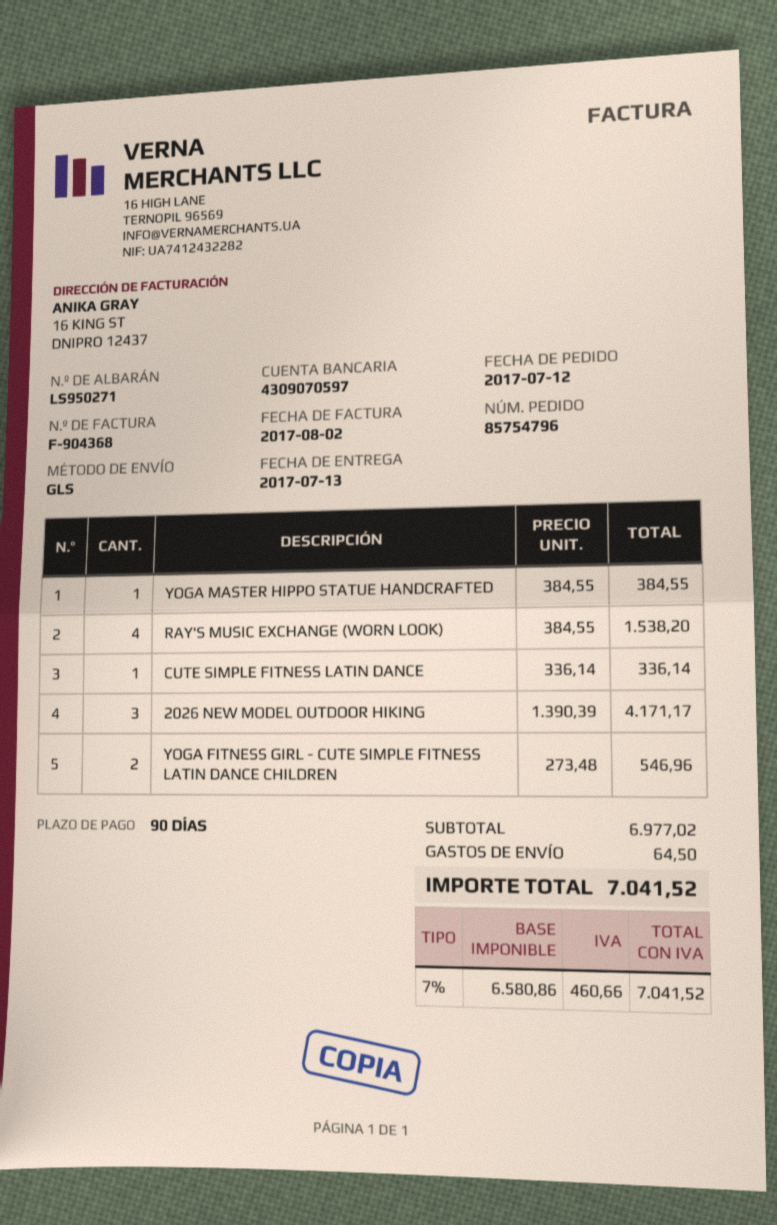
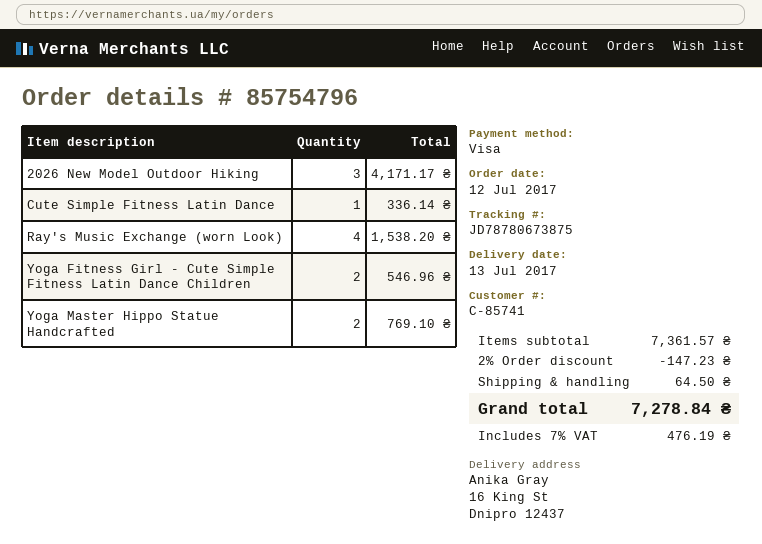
YOGA MASTER HIPPO STATUE HANDCRAFTED: 1 for 384.55 -> 2 for 769.10
subtotal: 6977.02 -> 7361.57
discount: none -> 2% = 147.23
tax: 7% = 460.66 -> 7% = 476.19
total: 7041.52 -> 7278.84

